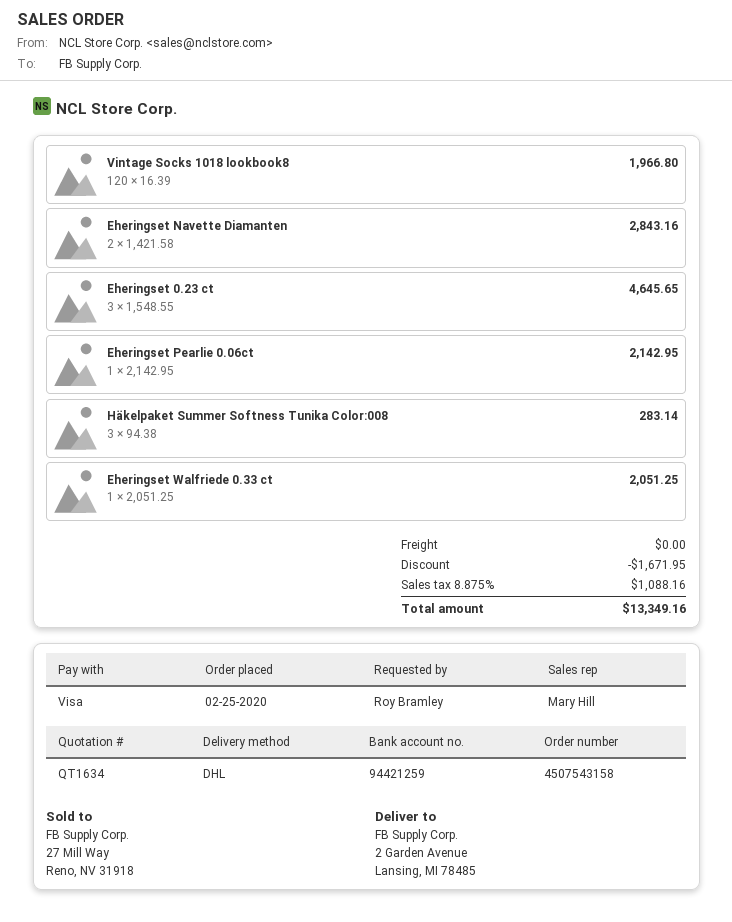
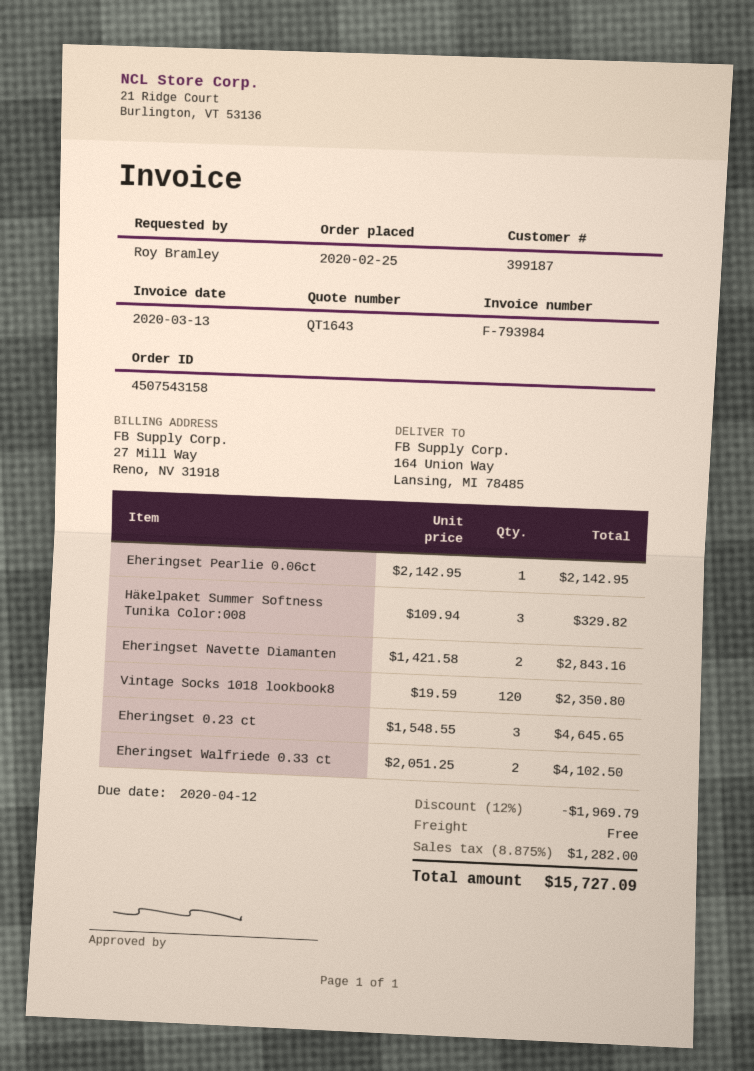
quote number: QT1634 -> QT1643
ship to: 2 Garden Avenue, Lansing, MI 78485 -> 164 Union Way, Lansing, MI 78485
Vintage Socks 1018 lookbook8: 120 x 16.39 = 1966.80 -> 120 x 19.59 = 2350.80
Häkelpaket Summer Softness Tunika Color:008: 3 x 94.38 = 283.14 -> 3 x 109.94 = 329.82
Eheringset Walfriede 0.33 ct: 1 x 2051.25 = 2051.25 -> 2 x 2051.25 = 4102.50
discount: 1671.95 -> 1969.79
tax: 8.875% = 1088.16 -> 8.875% = 1282.00
total: 13349.16 -> 15727.09

